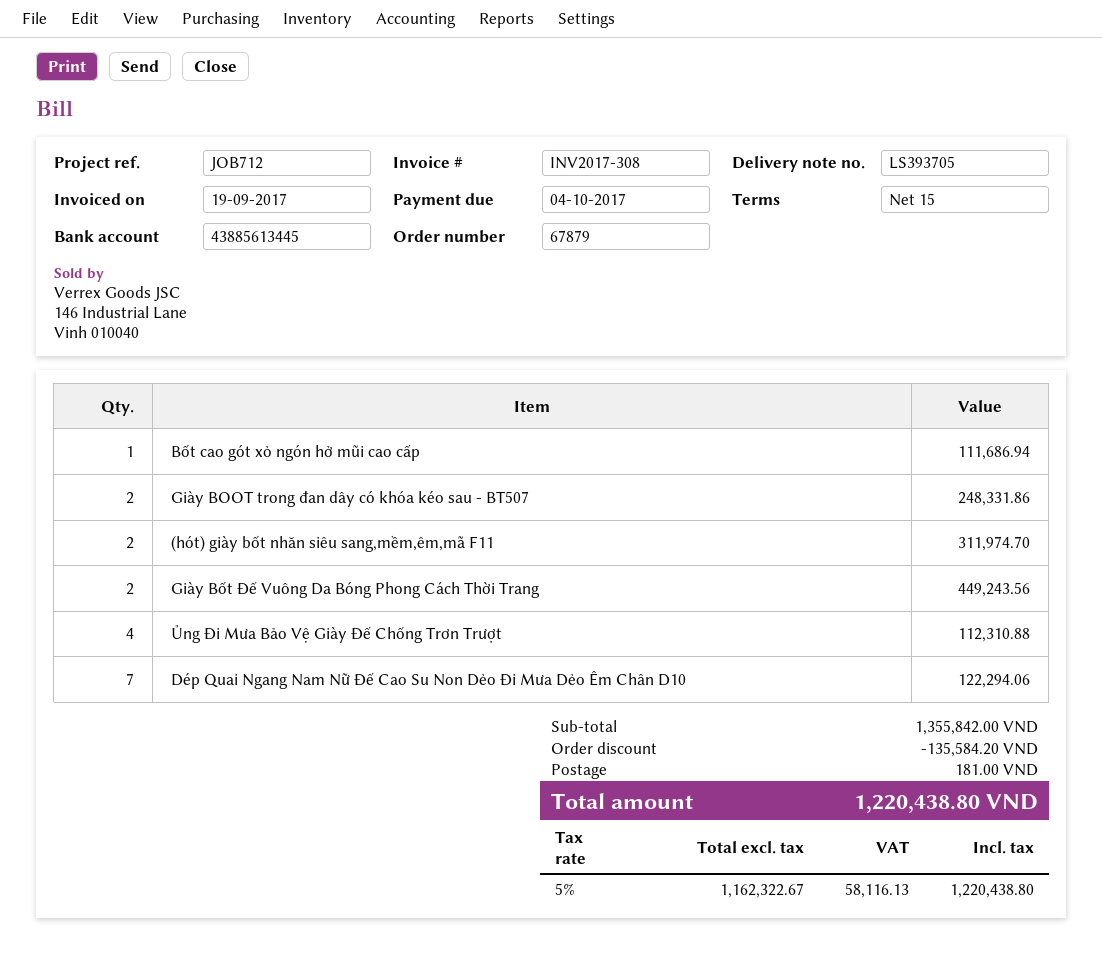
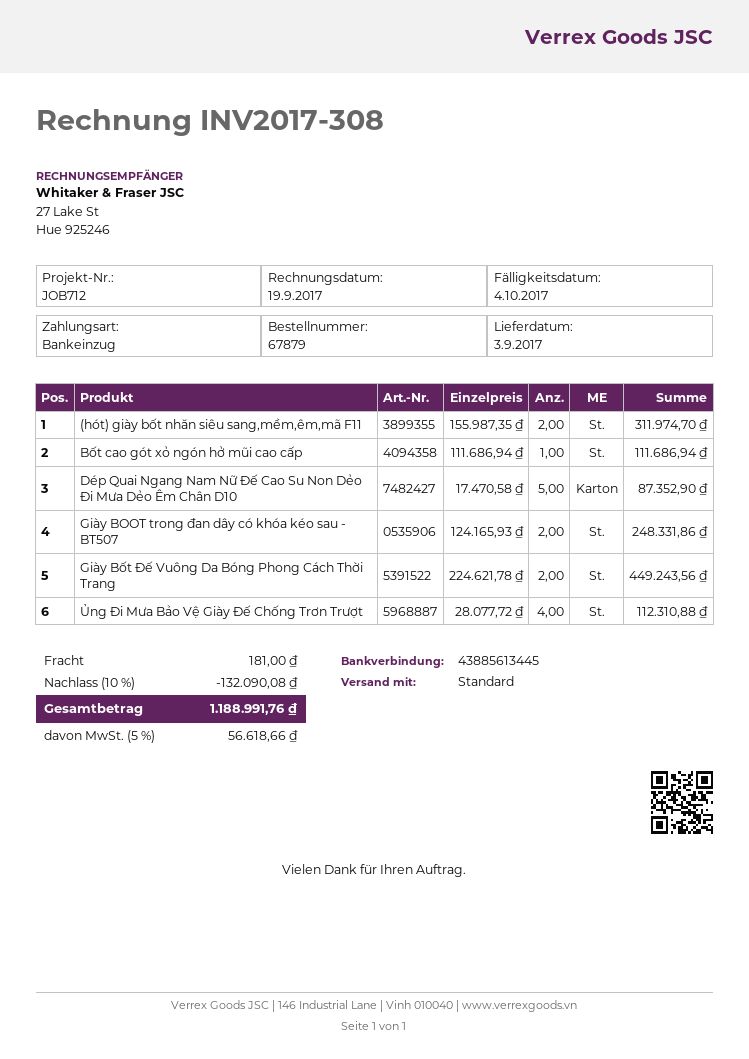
Dép Quai Ngang Nam Nữ Đế Cao Su Non Dẻo Đi Mưa Dẻo Êm Chân D10: 7 for 122294.06 -> 5 for 87352.90
discount: 135584.20 -> 132090.08
tax: 5% = 58116.13 -> 5% = 56618.66
total: 1220438.80 -> 1188991.76

